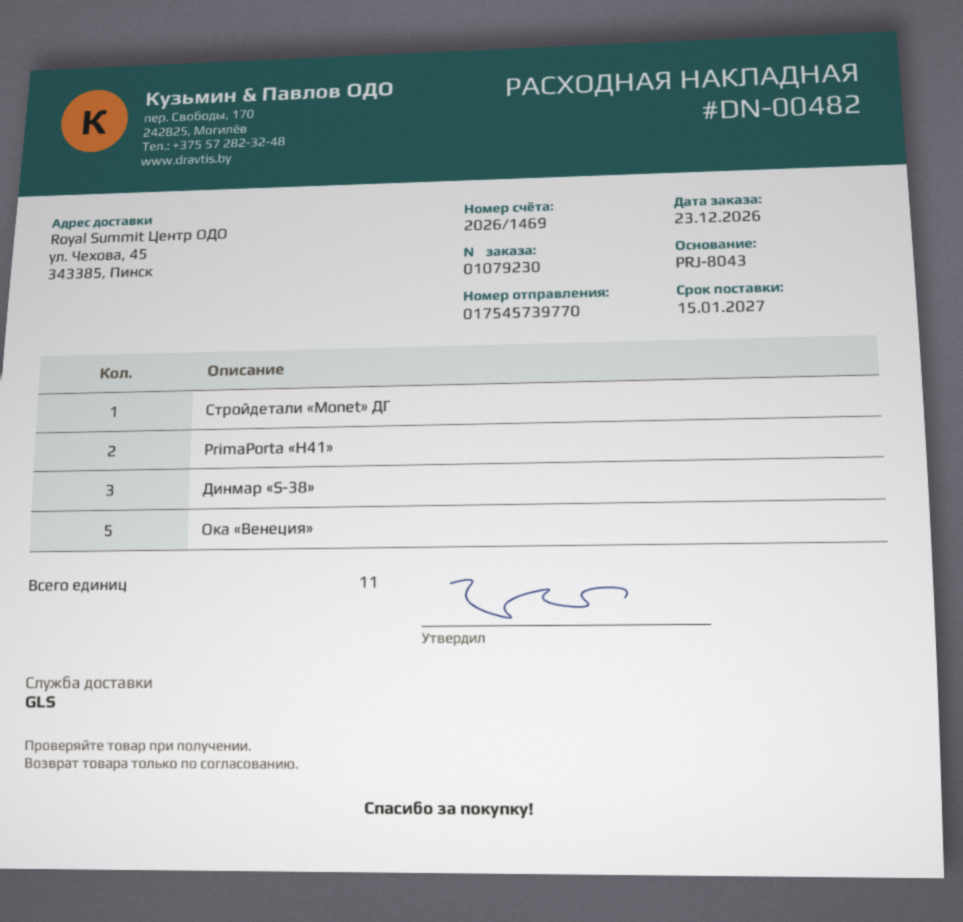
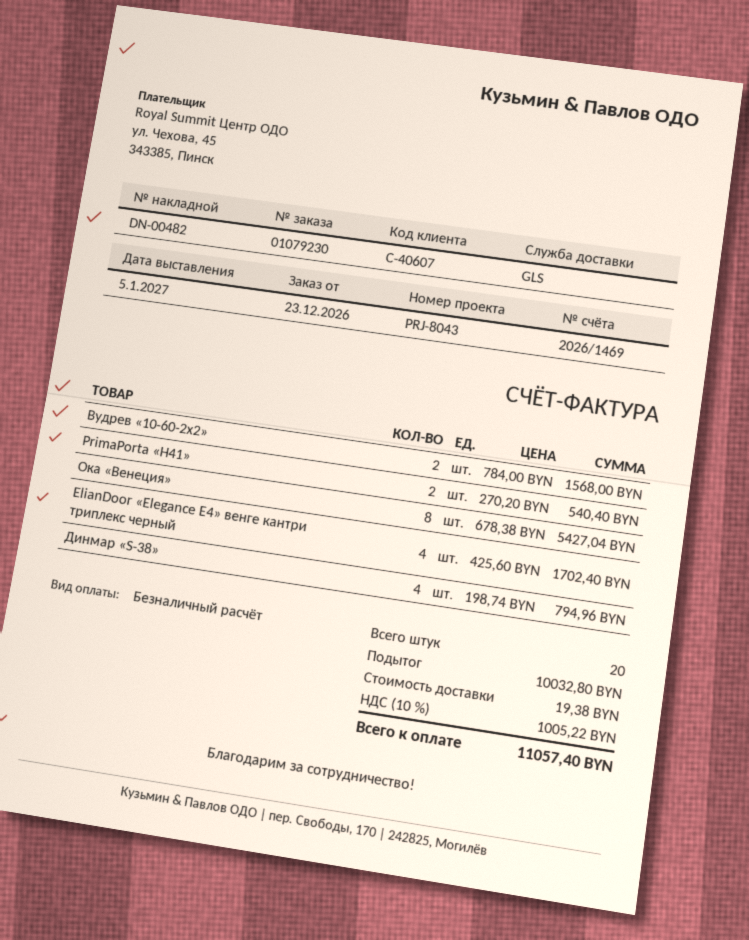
Стройдетали «Monet» ДГ: 1 -> none
Динмар «S-38»: 3 -> 4
Ока «Венеция»: 5 -> 8
Вудрев «10-60-2x2»: none -> 2
ElianDoor «Elegance E4» венге кантри триплекс черный: none -> 4
total quantity: 11 -> 20

